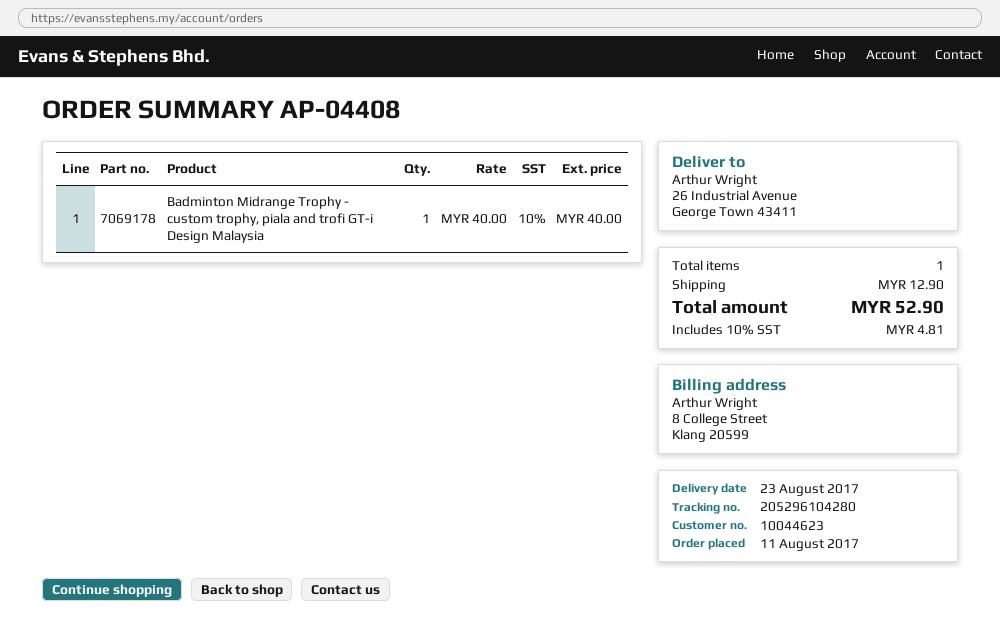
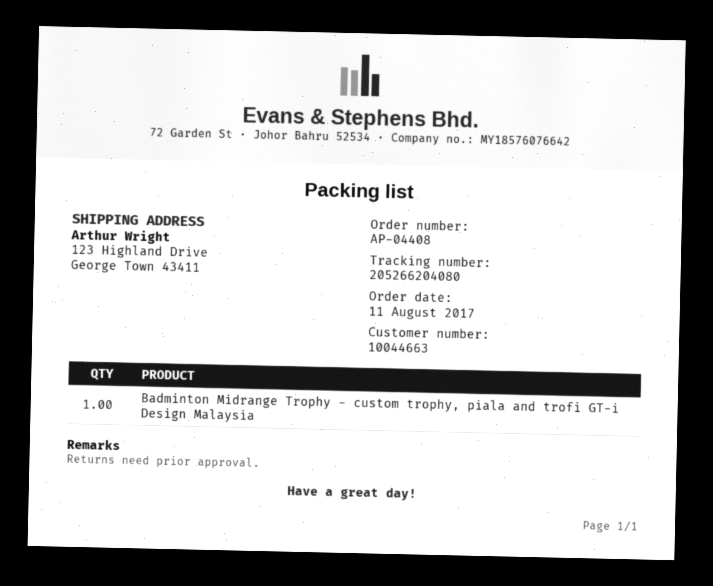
customer number: 10044623 -> 10044663
tracking number: 205296104280 -> 205266204080
ship to: 26 Industrial Avenue, George Town 43411 -> 123 Highland Drive, George Town 43411

